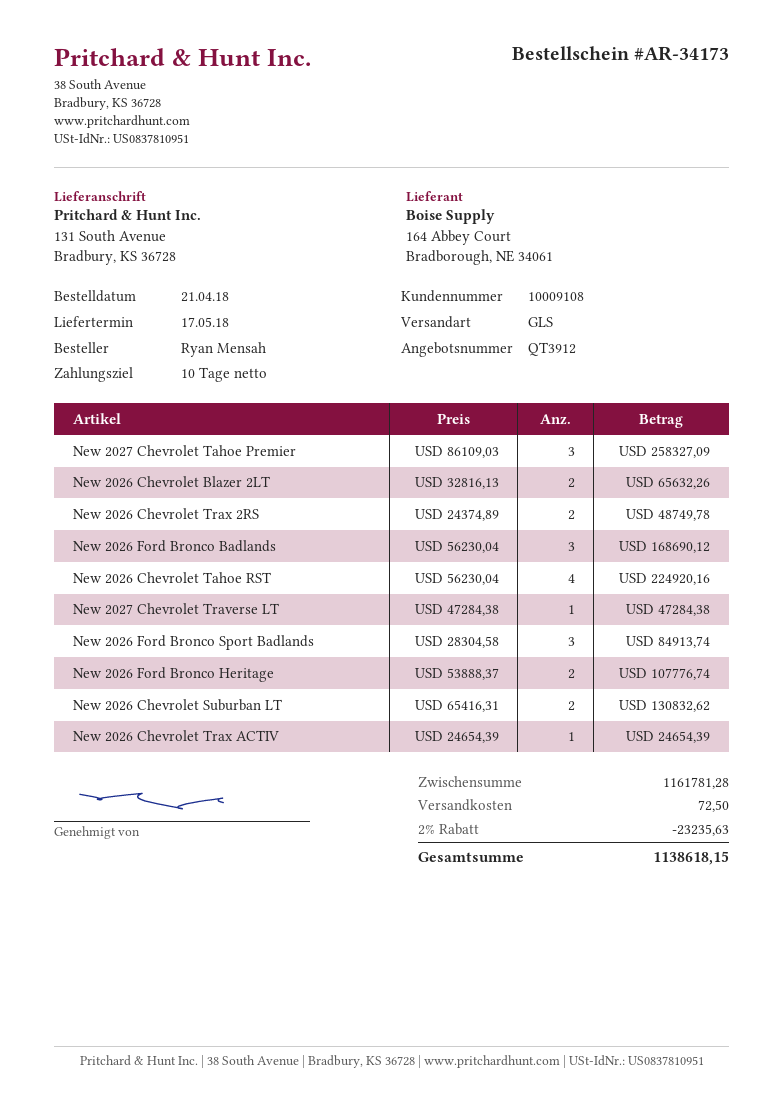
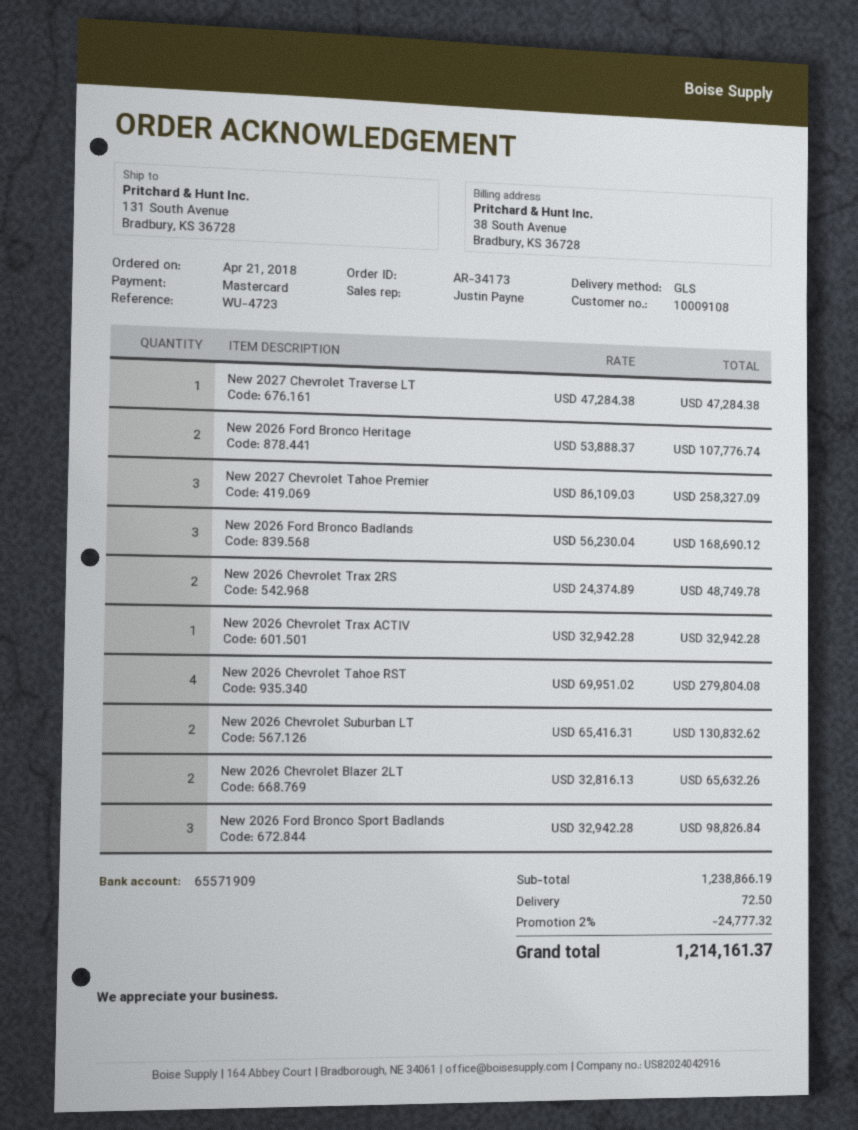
New 2026 Chevrolet Tahoe RST: 4 x 56230.04 = 224920.16 -> 4 x 69951.02 = 279804.08
New 2026 Ford Bronco Sport Badlands: 3 x 28304.58 = 84913.74 -> 3 x 32942.28 = 98826.84
New 2026 Chevrolet Trax ACTIV: 1 x 24654.39 = 24654.39 -> 1 x 32942.28 = 32942.28
subtotal: 1161781.28 -> 1238866.19
discount: 2% = 23235.63 -> 2% = 24777.32
total: 1138618.15 -> 1214161.37

